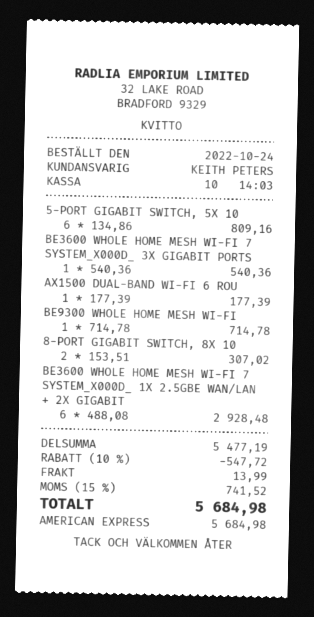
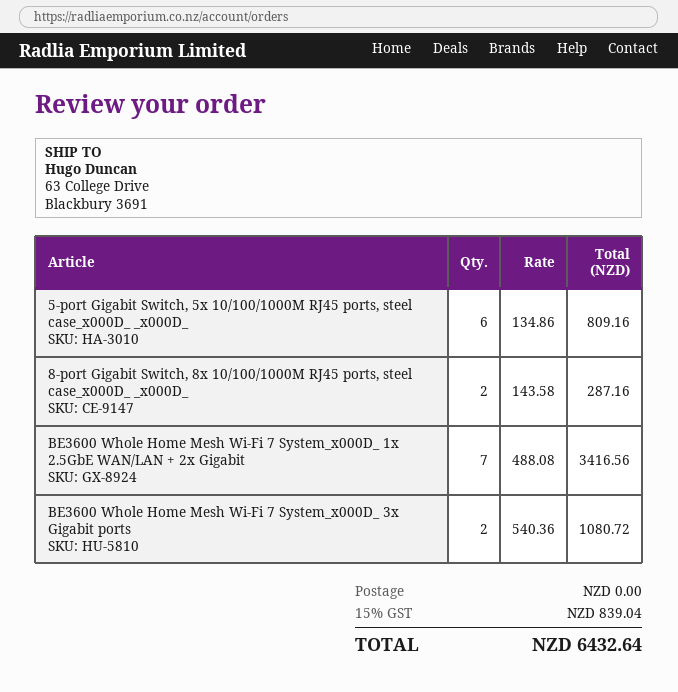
BE3600 WHOLE HOME MESH WI-FI 7 SYSTEM_X000D_ 3X GIGABIT PORTS: 1 x 540.36 = 540.36 -> 2 x 540.36 = 1080.72
AX1500 DUAL-BAND WI-FI 6 ROU: 1 x 177.39 = 177.39 -> none
BE9300 WHOLE HOME MESH WI-FI: 1 x 714.78 = 714.78 -> none
8-PORT GIGABIT SWITCH, 8X 10: 2 x 153.51 = 307.02 -> 2 x 143.58 = 287.16
BE3600 WHOLE HOME MESH WI-FI 7 SYSTEM_X000D_ 1X 2.5GBE WAN/LAN + 2X GIGABIT: 6 x 488.08 = 2928.48 -> 7 x 488.08 = 3416.56
discount: 10% = 547.72 -> none
shipping: 13.99 -> 0.00
tax: 15% = 741.52 -> 15% = 839.04
total: 5684.98 -> 6432.64

